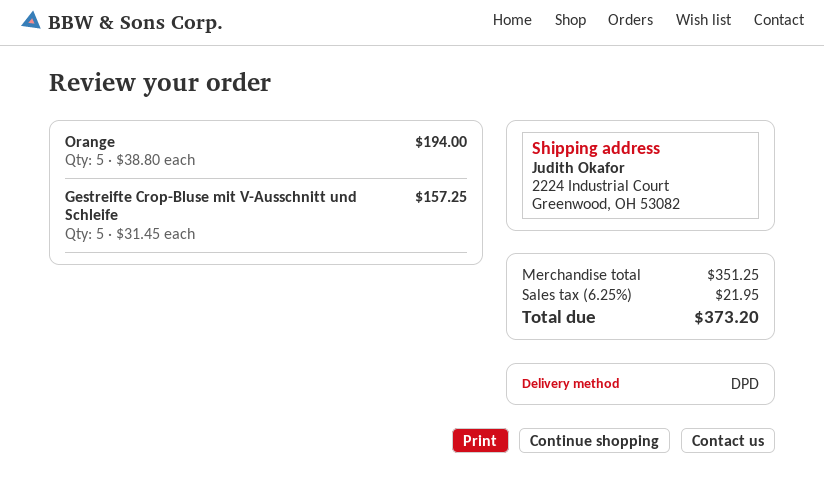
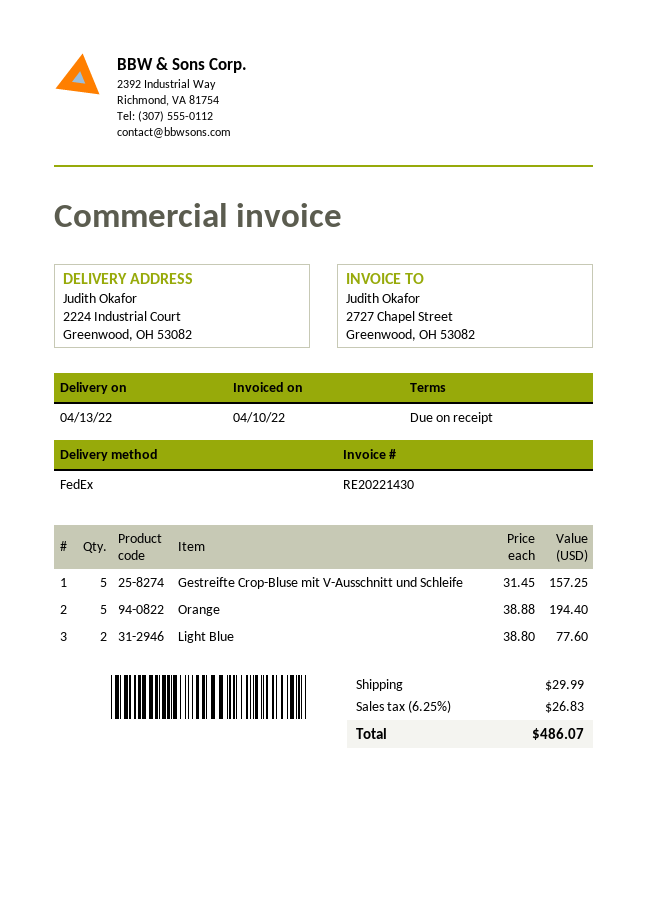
shipping method: DPD -> FedEx
Orange: 5 x 38.80 = 194.00 -> 5 x 38.88 = 194.40
Light Blue: none -> 2 x 38.80 = 77.60
shipping: none -> 29.99
tax: 6.25% = 21.95 -> 6.25% = 26.83
total: 373.20 -> 486.07

